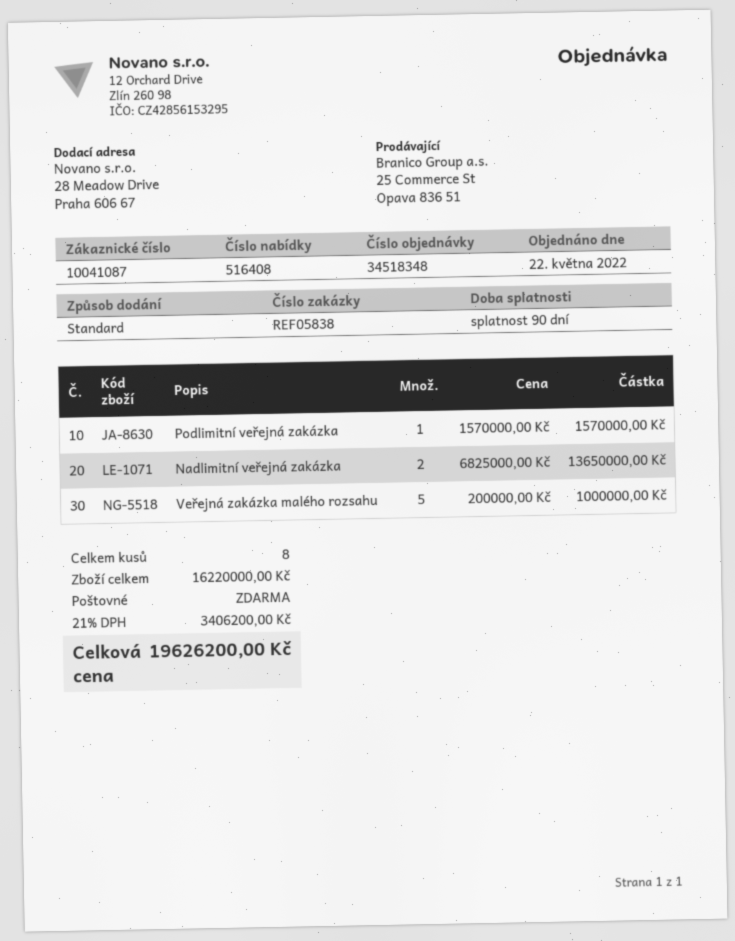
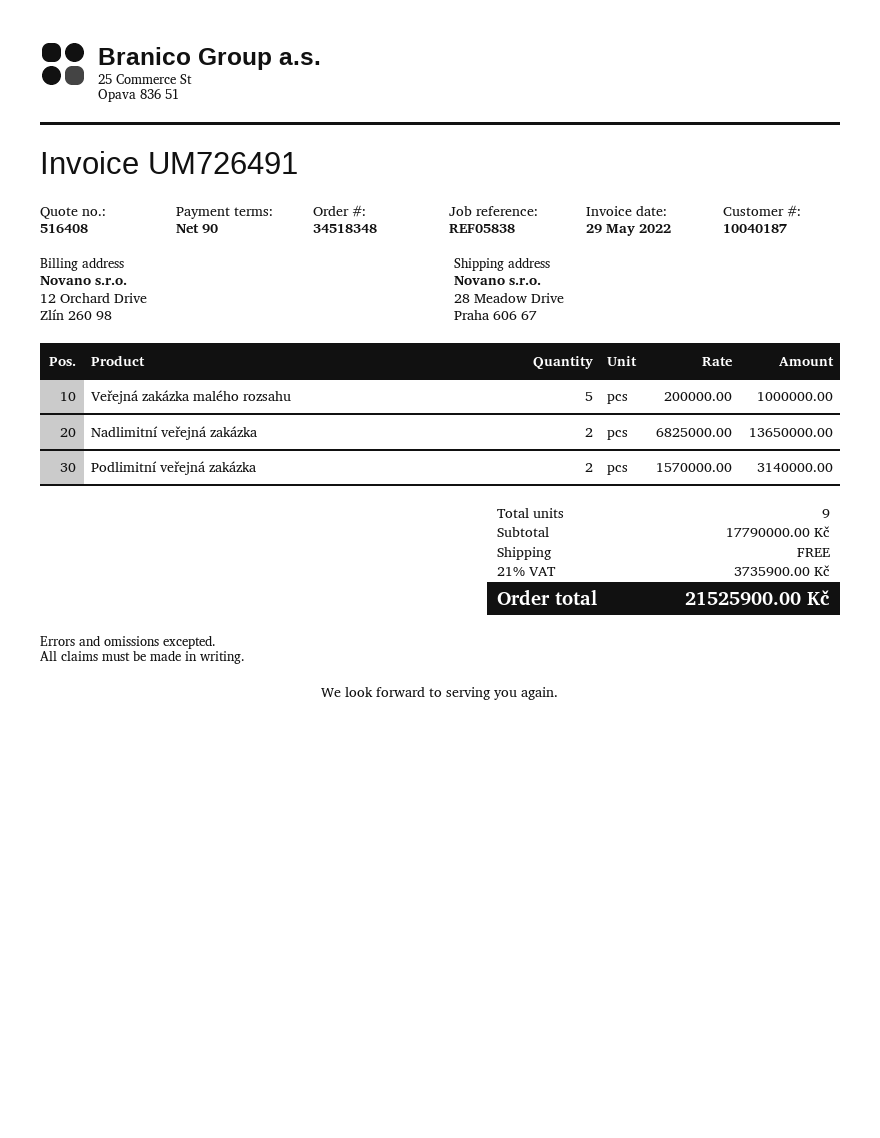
customer number: 10041087 -> 10040187
Podlimitní veřejná zakázka: 1 x 1570000.00 = 1570000.00 -> 2 x 1570000.00 = 3140000.00
total quantity: 8 -> 9
subtotal: 16220000.00 -> 17790000.00
tax: 21% = 3406200.00 -> 21% = 3735900.00
total: 19626200.00 -> 21525900.00

